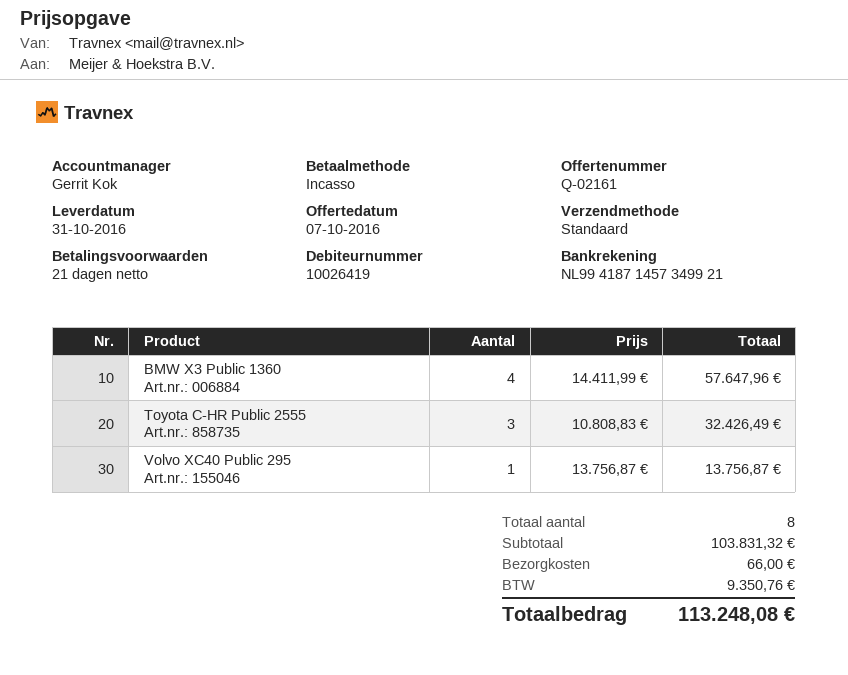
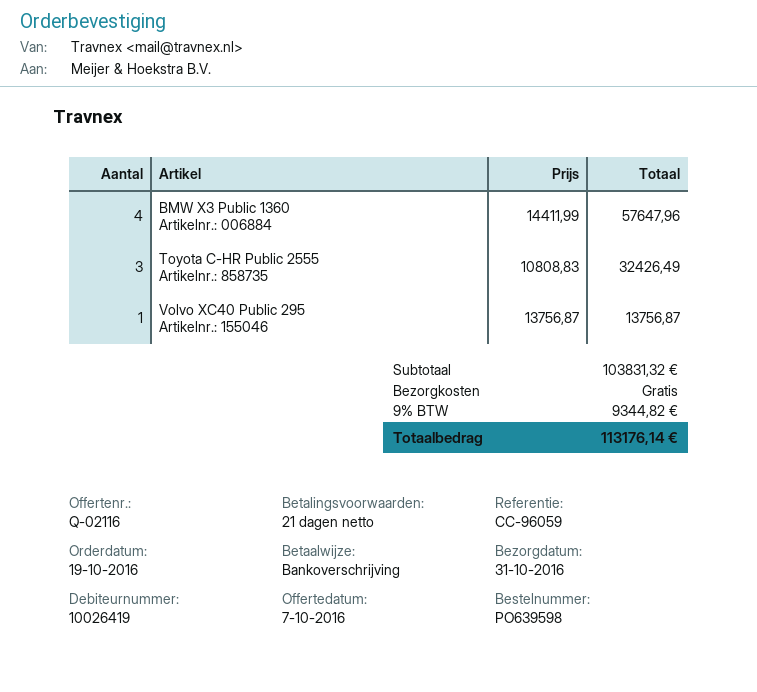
quote number: Q-02161 -> Q-02116
payment method: direct debit -> bank transfer
shipping: 66.00 -> 0.00
tax: 9350.76 -> 9344.82
total: 113248.08 -> 113176.14

